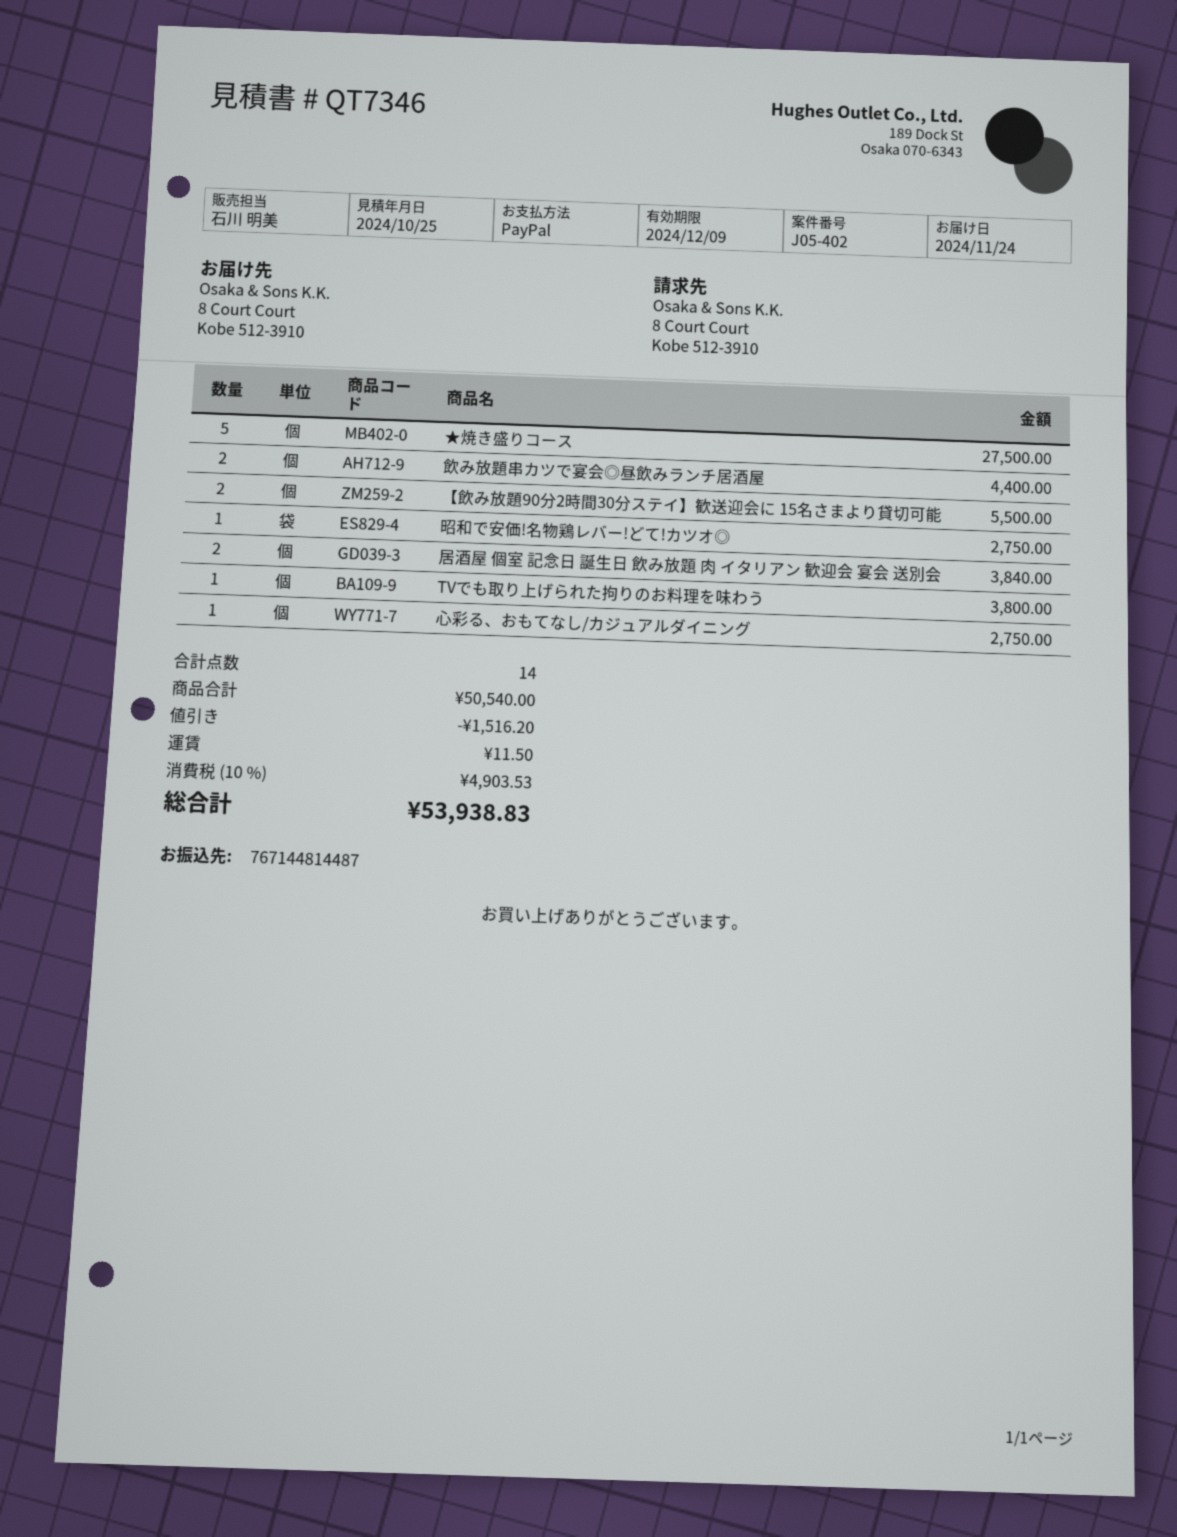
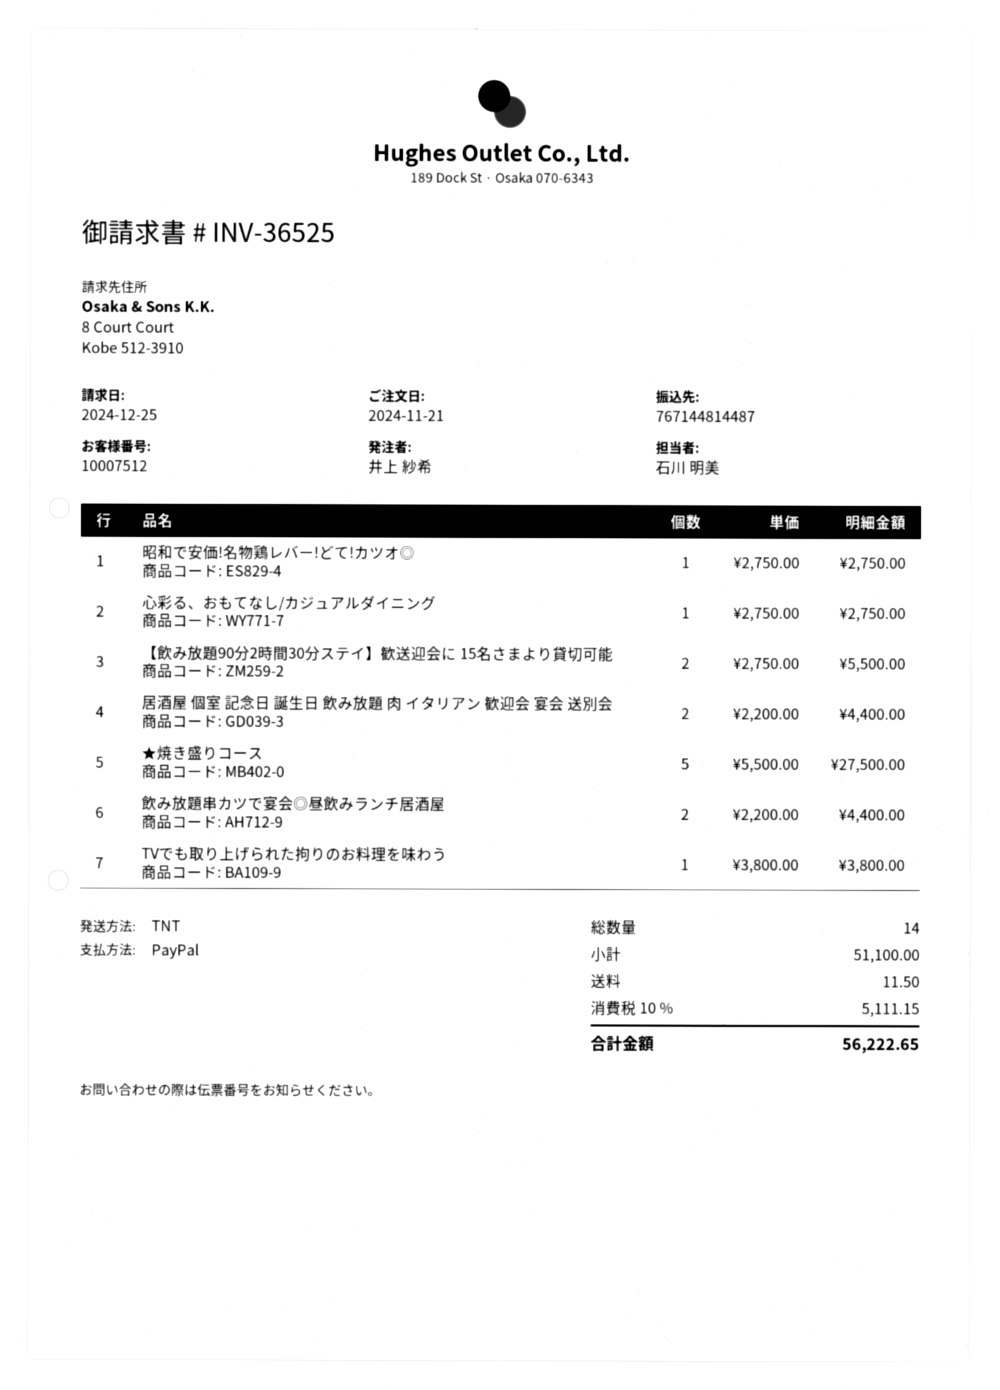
居酒屋 個室 記念日 誕生日 飲み放題 肉 イタリアン 歓迎会 宴会 送別会: 2 for 3840.00 -> 2 for 4400.00
subtotal: 50540.00 -> 51100.00
discount: 1516.20 -> none
tax: 10% = 4903.53 -> 10% = 5111.15
total: 53938.83 -> 56222.65

